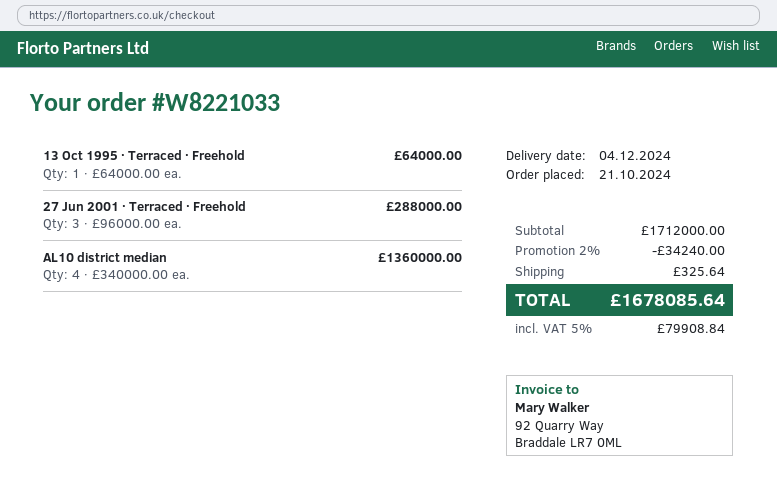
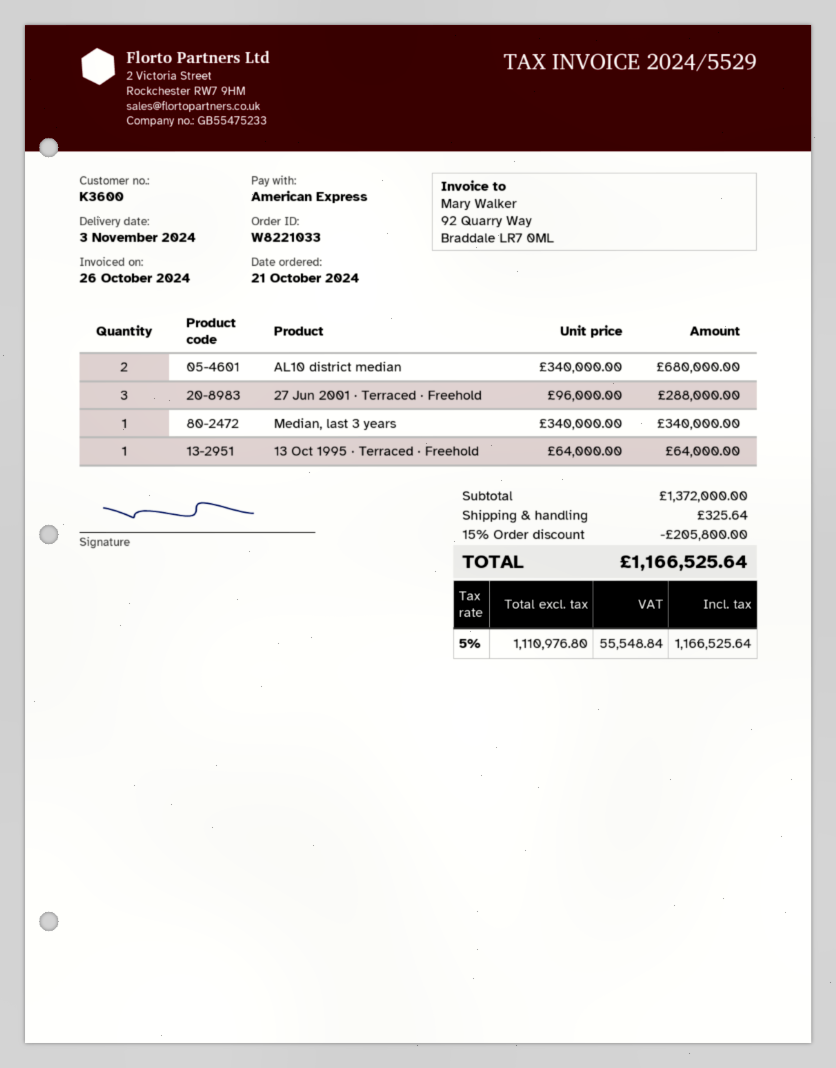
delivery date: 2024-12-04 -> 2024-11-03
AL10 district median: 4 x 340000.00 = 1360000.00 -> 2 x 340000.00 = 680000.00
Median, last 3 years: none -> 1 x 340000.00 = 340000.00
subtotal: 1712000.00 -> 1372000.00
discount: 2% = 34240.00 -> 15% = 205800.00
tax: 5% = 79908.84 -> 5% = 55548.84
total: 1678085.64 -> 1166525.64

